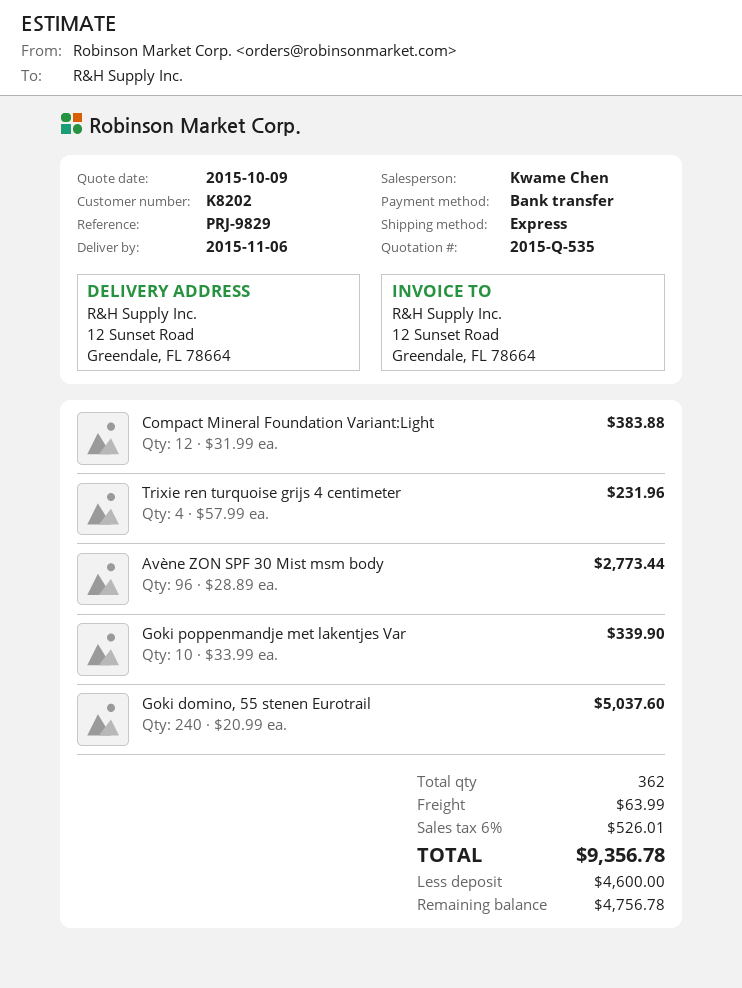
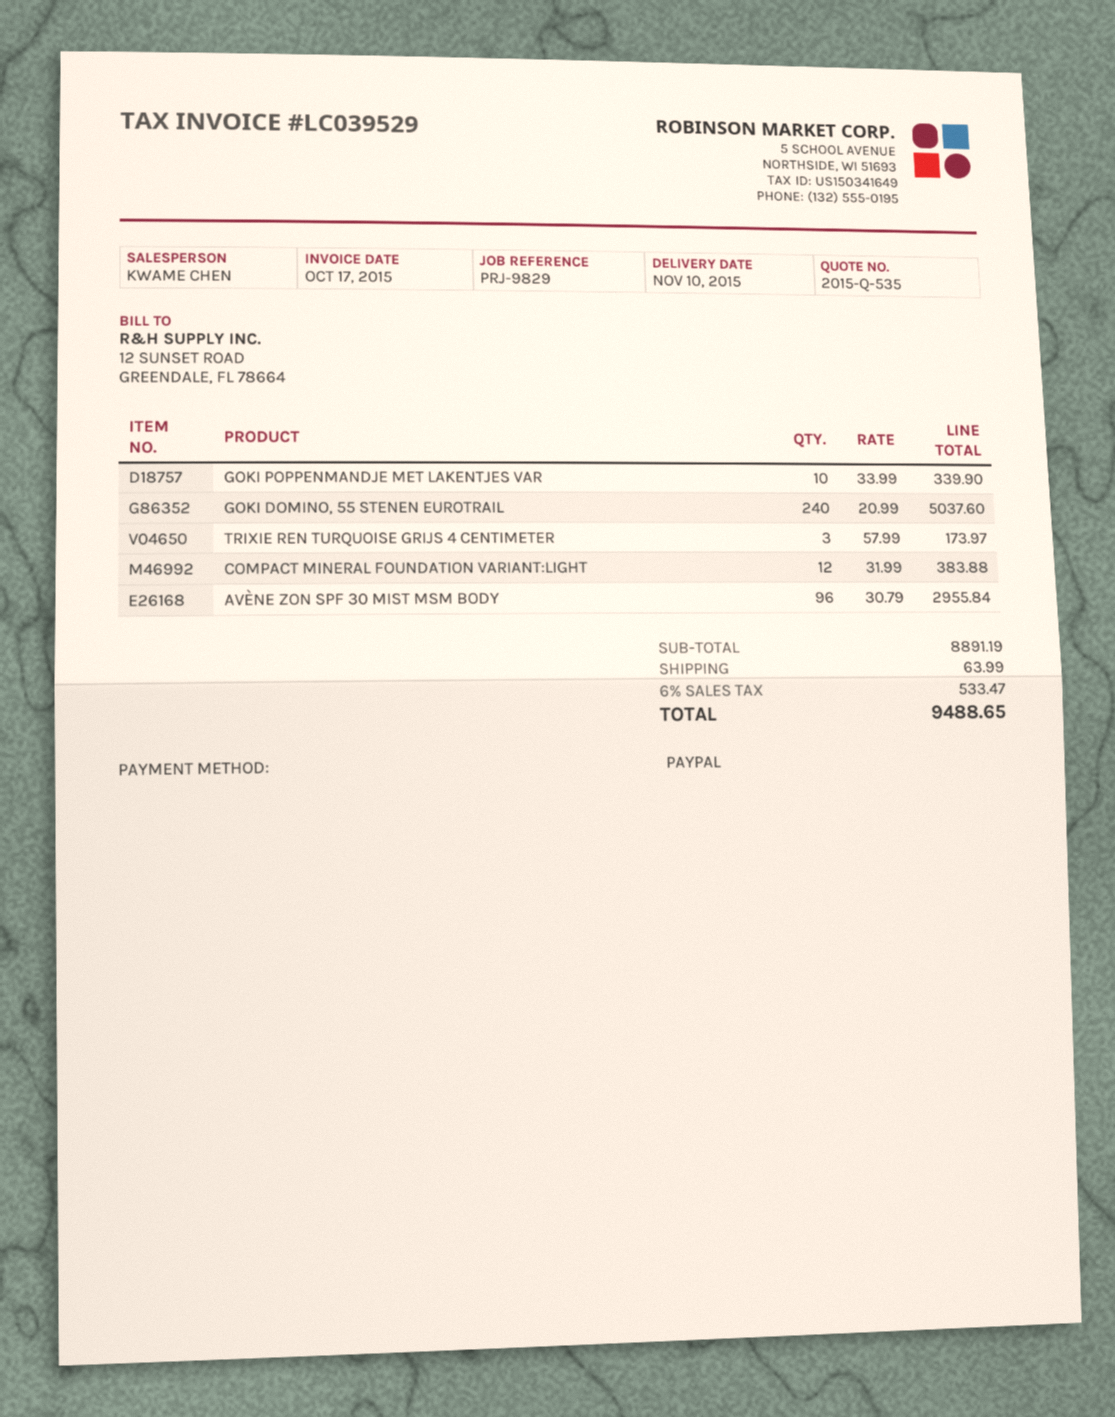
delivery date: 2015-11-06 -> 2015-11-10
payment method: bank transfer -> PayPal
Trixie ren turquoise grijs 4 centimeter: 4 x 57.99 = 231.96 -> 3 x 57.99 = 173.97
Avène ZON SPF 30 Mist msm body: 96 x 28.89 = 2773.44 -> 96 x 30.79 = 2955.84
tax: 6% = 526.01 -> 6% = 533.47
total: 9356.78 -> 9488.65

